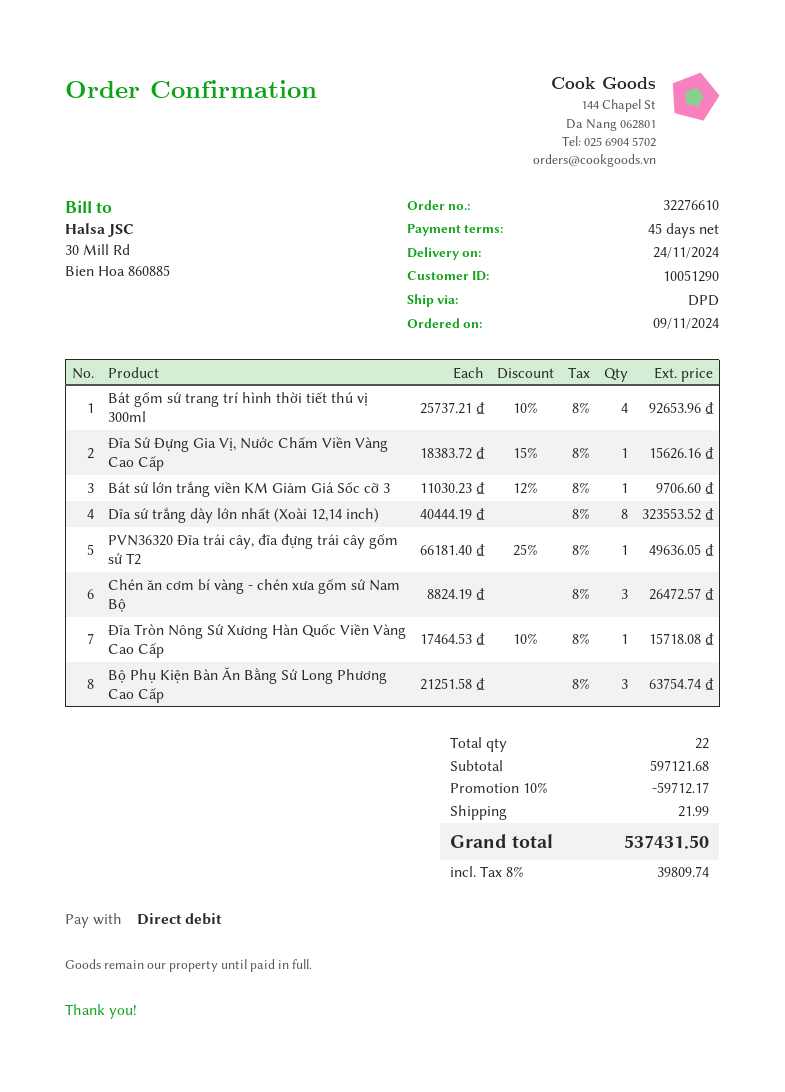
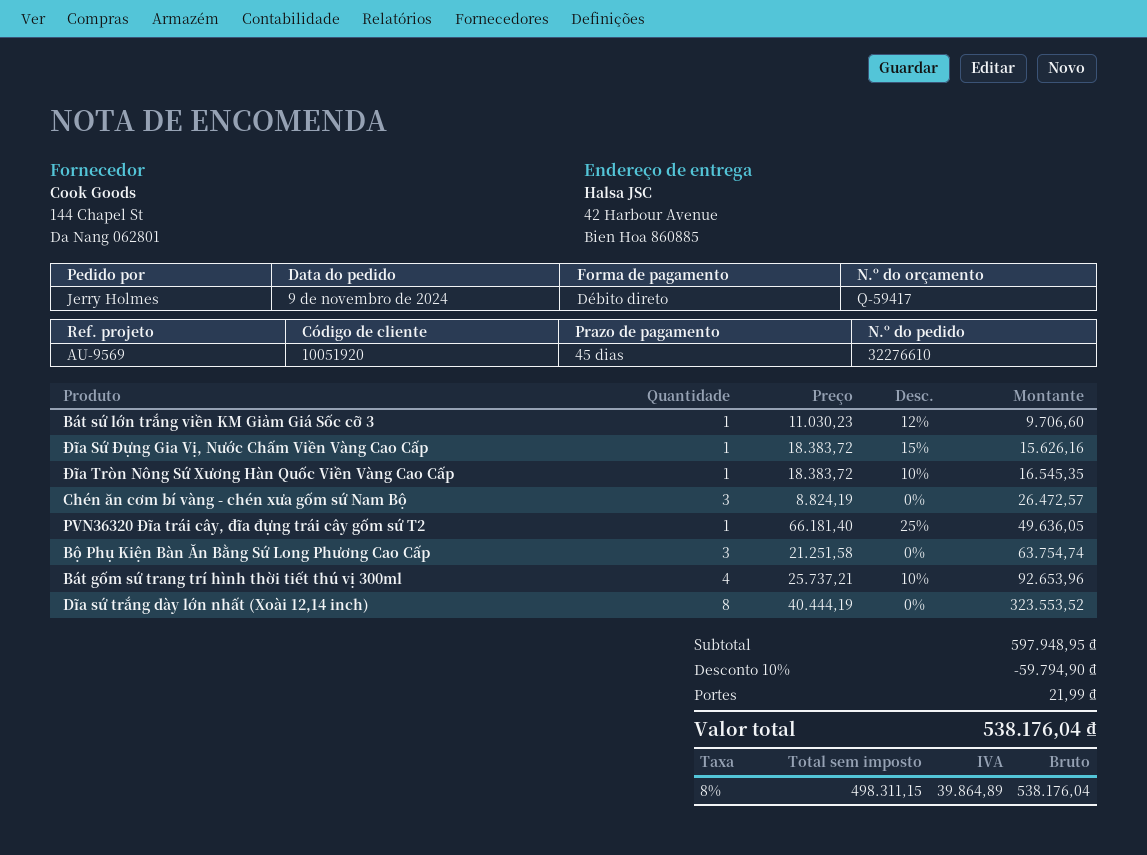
customer number: 10051290 -> 10051920
Đĩa Tròn Nông Sứ Xương Hàn Quốc Viền Vàng Cao Cấp: 1 x 17464.53 - 10% = 15718.08 -> 1 x 18383.72 - 10% = 16545.35
subtotal: 597121.68 -> 597948.95
discount: 10% = 59712.17 -> 10% = 59794.90
tax: 8% = 39809.74 -> 8% = 39864.89
total: 537431.50 -> 538176.04

